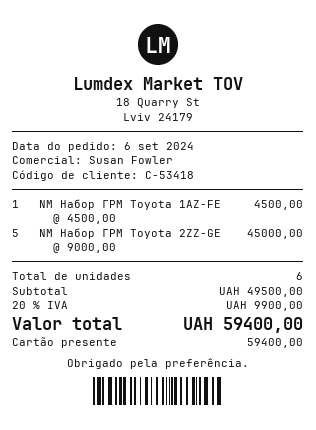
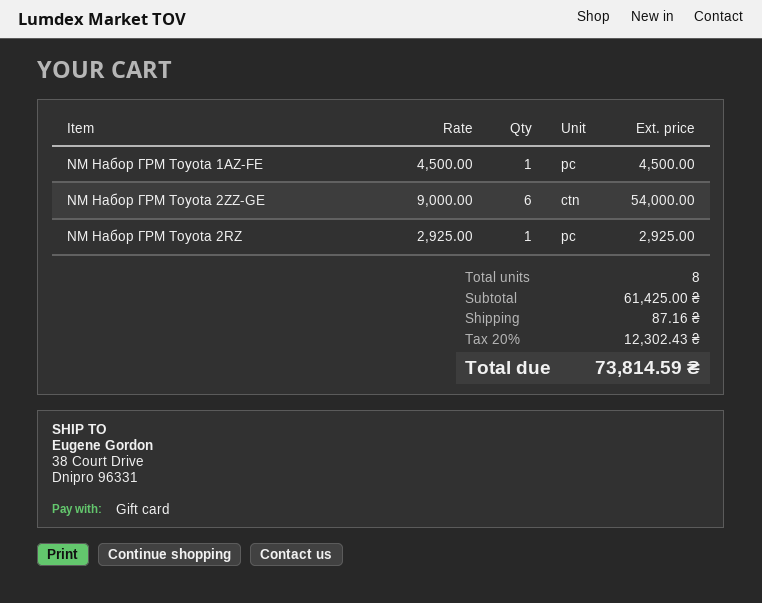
NM Набор ГРМ Toyota 2ZZ-GE: 5 x 9000.00 = 45000.00 -> 6 x 9000.00 = 54000.00
NM Набор ГРМ Toyota 2RZ: none -> 1 x 2925.00 = 2925.00
total quantity: 6 -> 8
subtotal: 49500.00 -> 61425.00
shipping: none -> 87.16
tax: 20% = 9900.00 -> 20% = 12302.43
total: 59400.00 -> 73814.59

